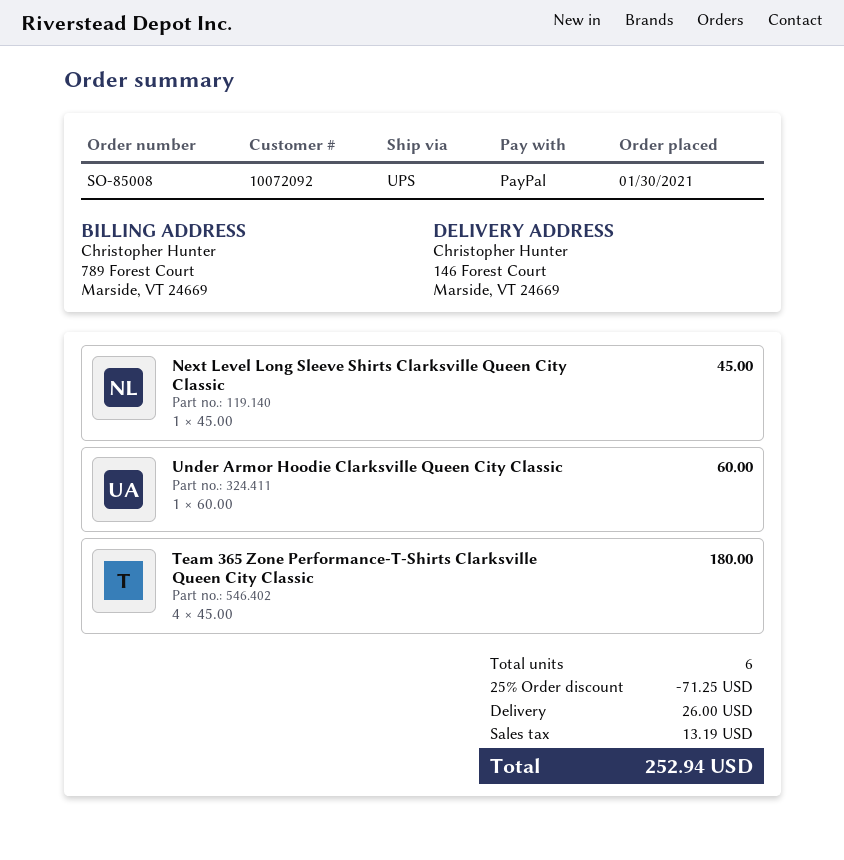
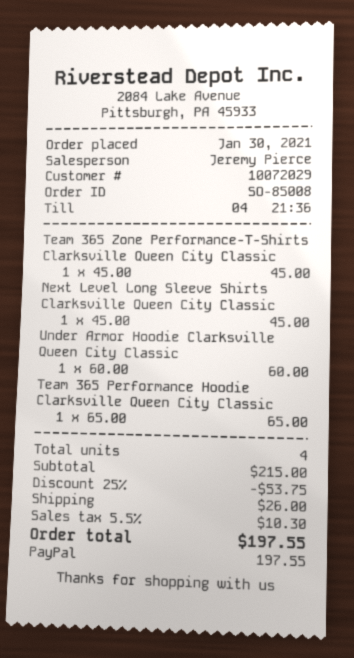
customer number: 10072092 -> 10072029
Team 365 Zone Performance-T-Shirts Clarksville Queen City Classic: 4 x 45.00 = 180.00 -> 1 x 45.00 = 45.00
Team 365 Performance Hoodie Clarksville Queen City Classic: none -> 1 x 65.00 = 65.00
total quantity: 6 -> 4
discount: 25% = 71.25 -> 25% = 53.75
tax: 13.19 -> 10.30
total: 252.94 -> 197.55

